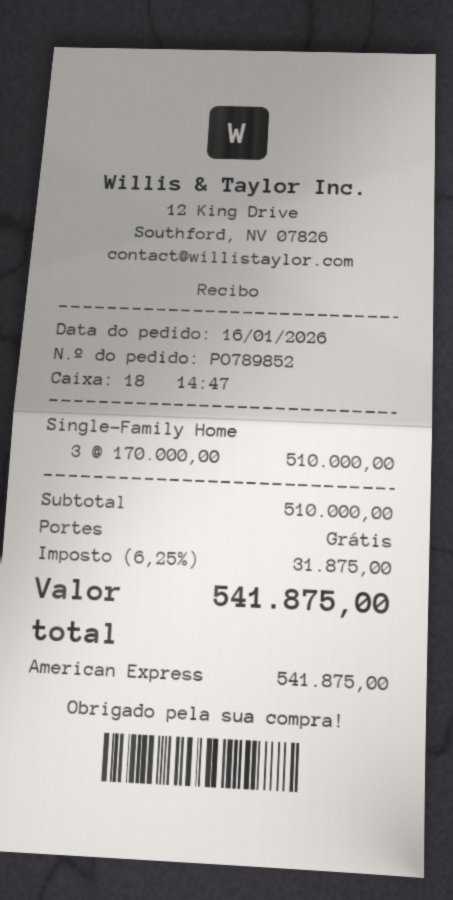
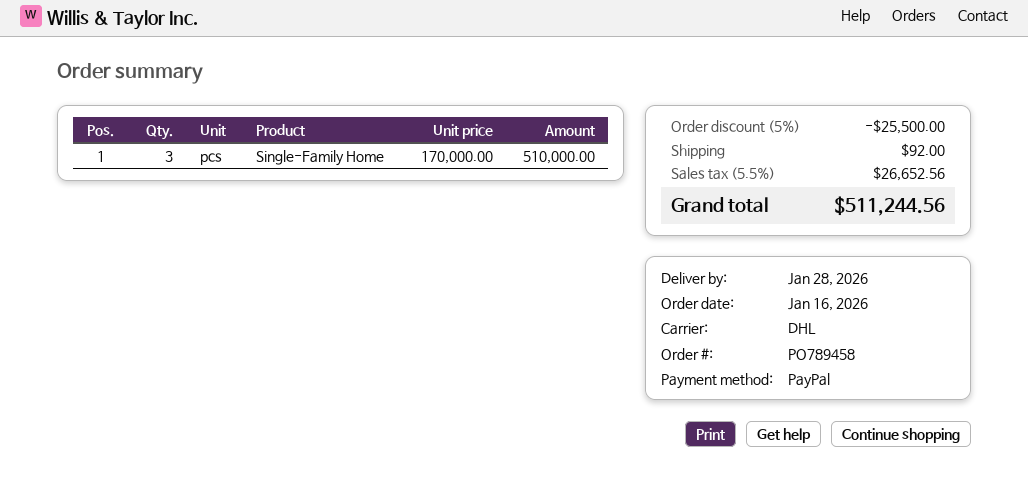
order number: PO789852 -> PO789458
payment method: American Express -> PayPal
discount: none -> 5% = 25500.00
shipping: 0.00 -> 92.00
tax: 6.25% = 31875.00 -> 5.5% = 26652.56
total: 541875.00 -> 511244.56

